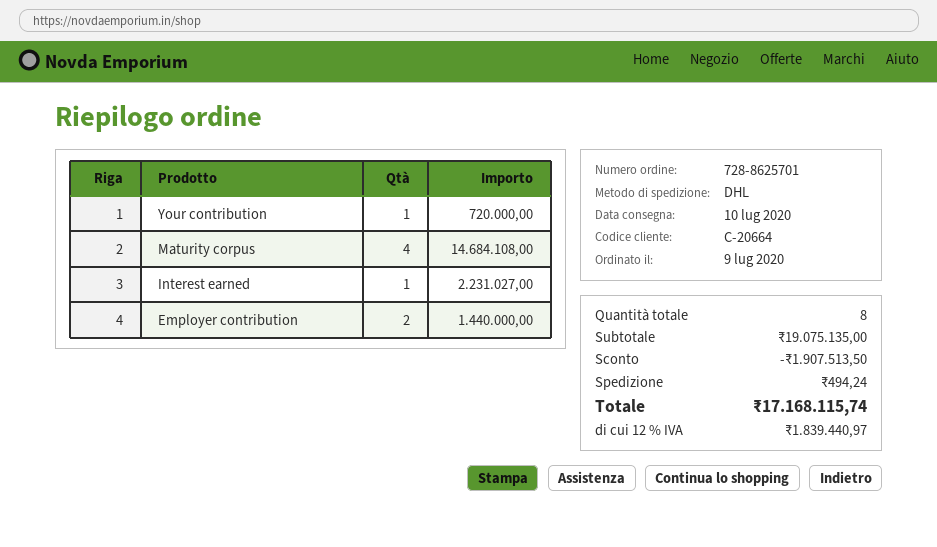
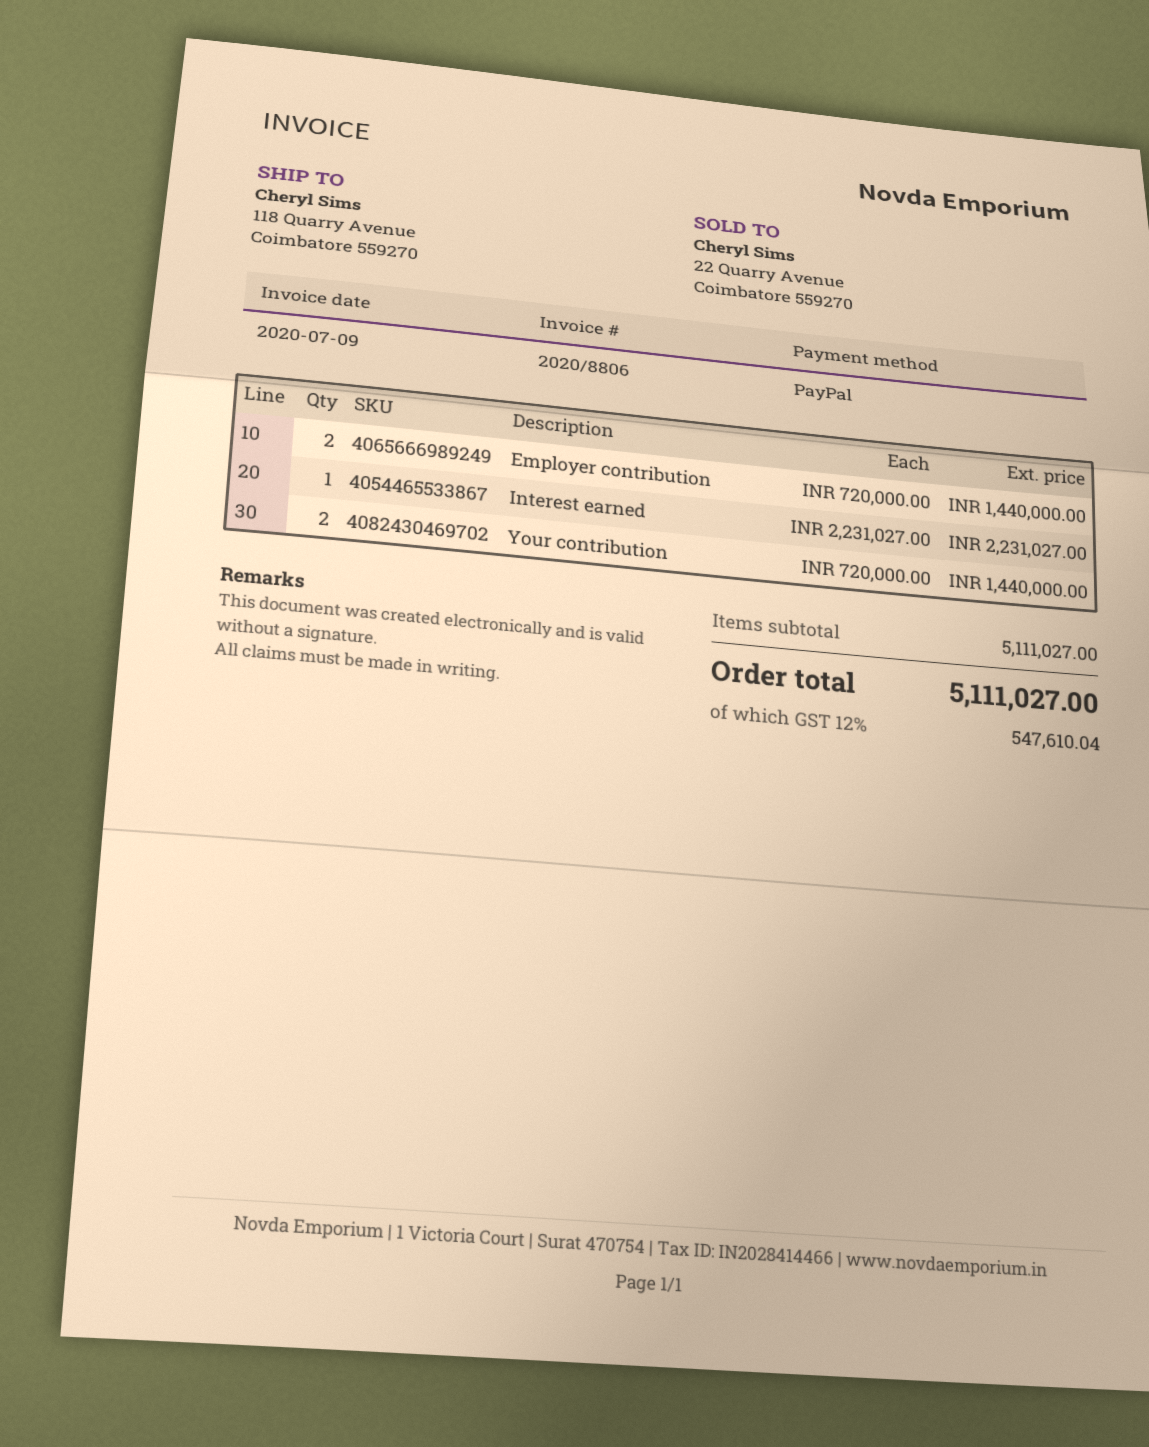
Your contribution: 1 for 720000.00 -> 2 for 1440000.00
Maturity corpus: 4 for 14684108.00 -> none
subtotal: 19075135.00 -> 5111027.00
discount: 1907513.50 -> none
shipping: 494.24 -> none
tax: 12% = 1839440.97 -> 12% = 547610.04
total: 17168115.74 -> 5111027.00

